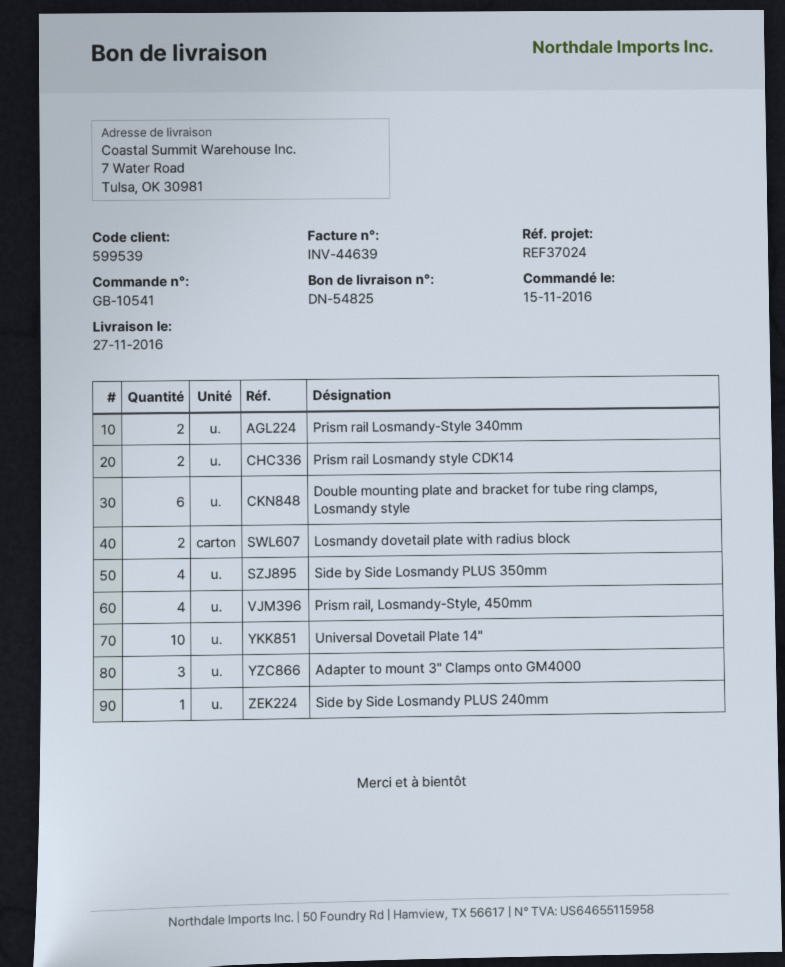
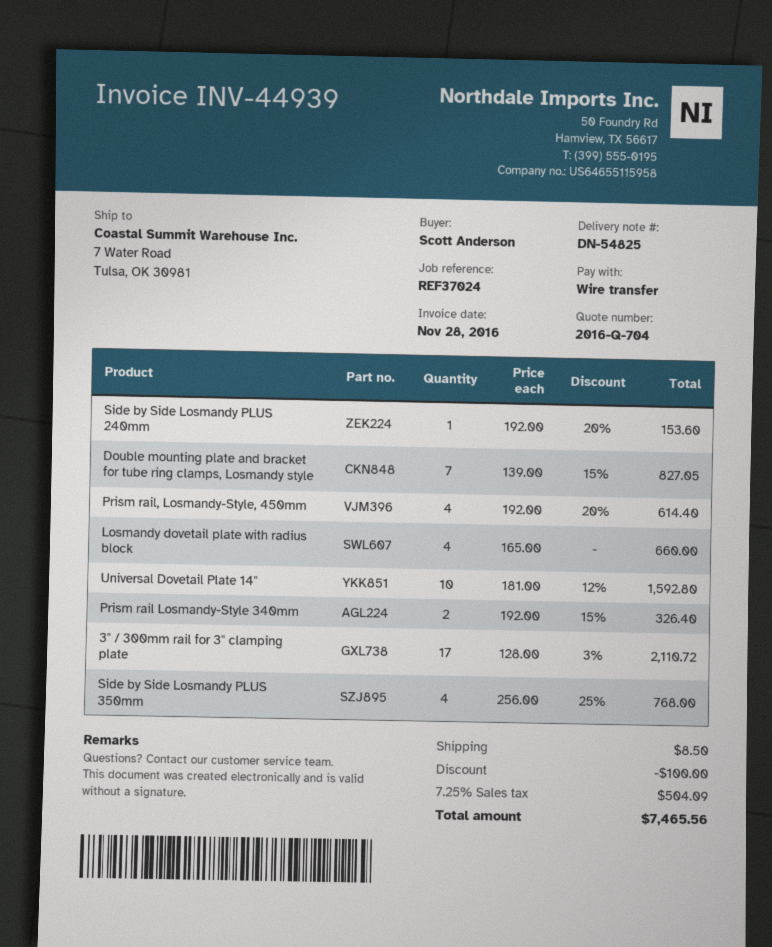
invoice number: INV-44639 -> INV-44939
Prism rail Losmandy style CDK14: 2 -> none
Double mounting plate and bracket for tube ring clamps, Losmandy style: 6 -> 7
Losmandy dovetail plate with radius block: 2 -> 4
Adapter to mount 3" Clamps onto GM4000: 3 -> none
3" / 300mm rail for 3" clamping plate: none -> 17

